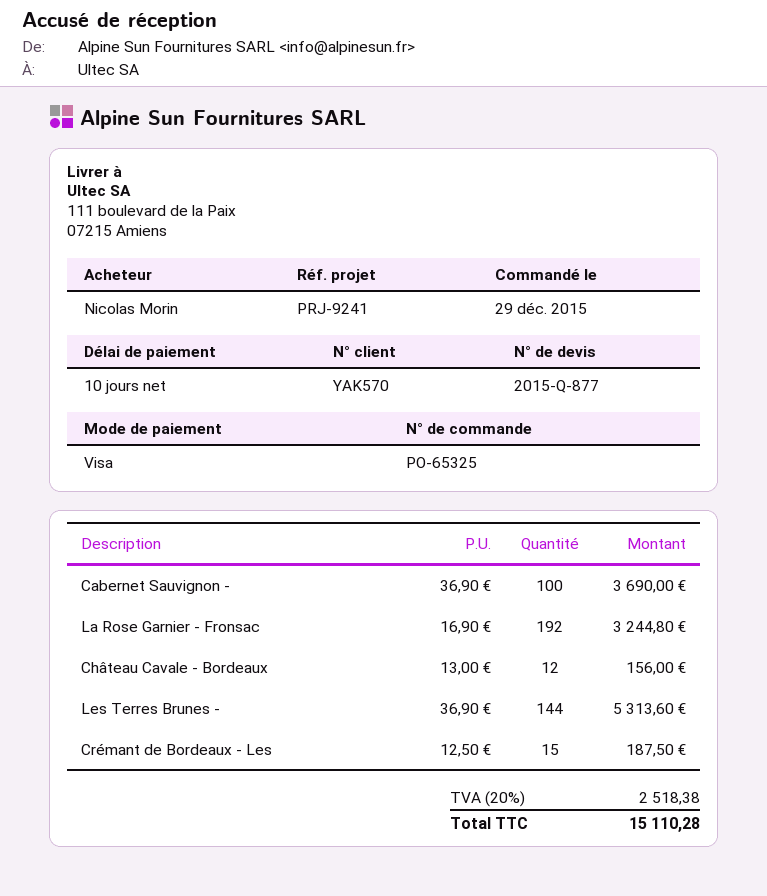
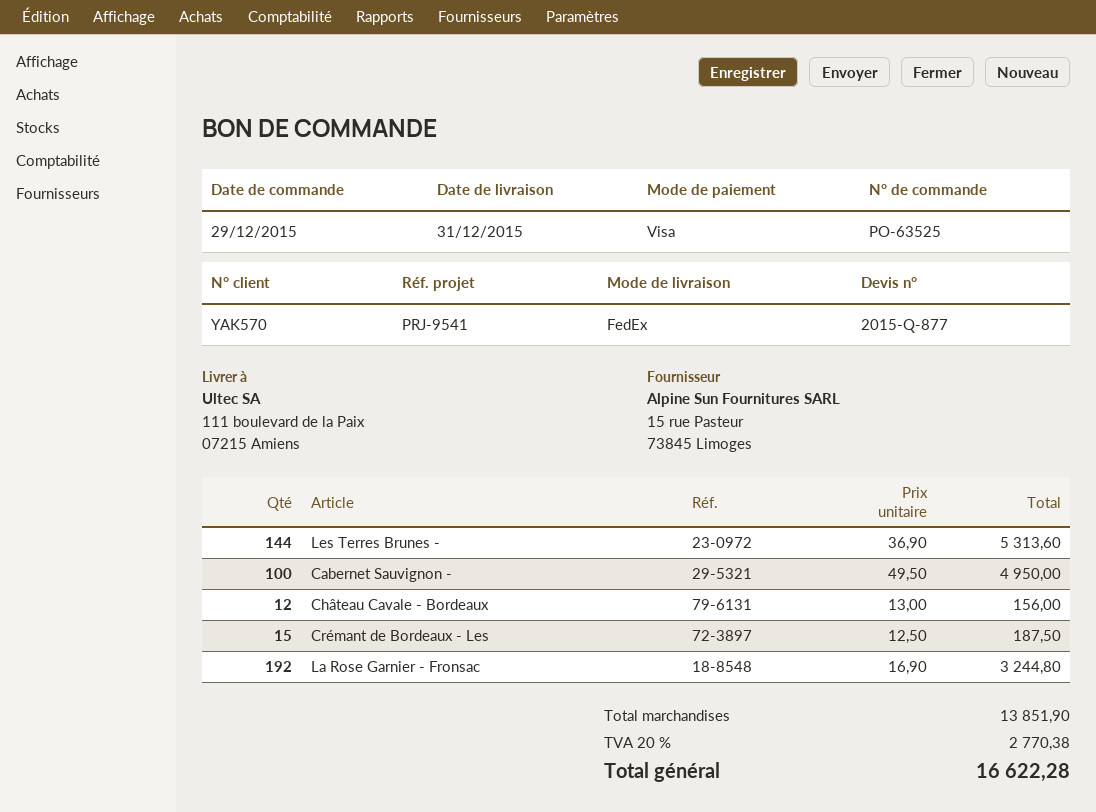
order number: PO-65325 -> PO-63525
reference: PRJ-9241 -> PRJ-9541
Cabernet Sauvignon -: 100 x 36.90 = 3690.00 -> 100 x 49.50 = 4950.00
tax: 20% = 2518.38 -> 20% = 2770.38
total: 15110.28 -> 16622.28

